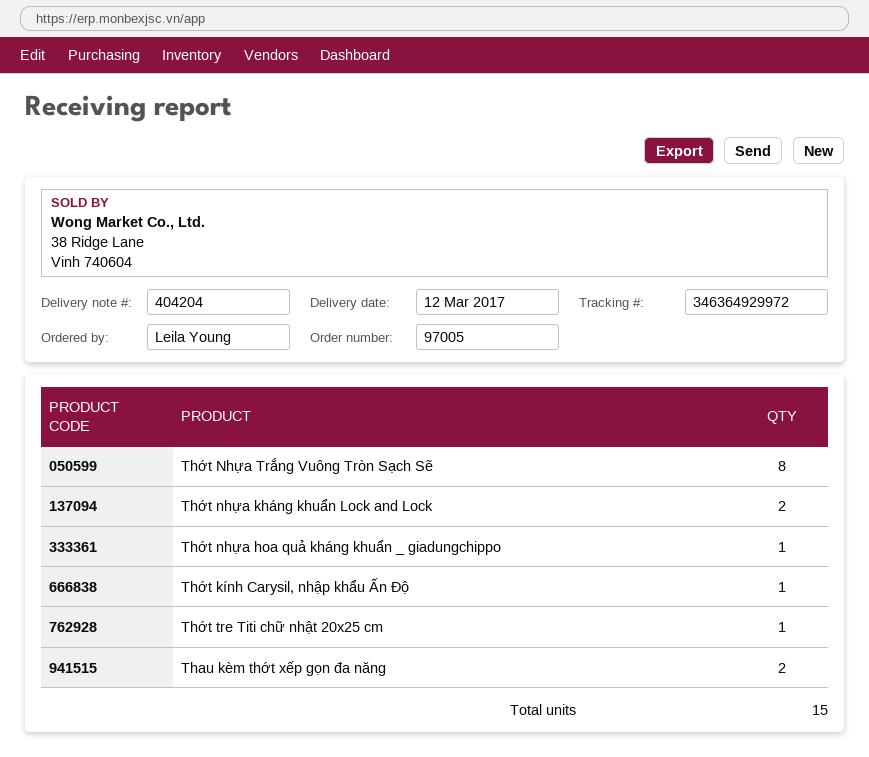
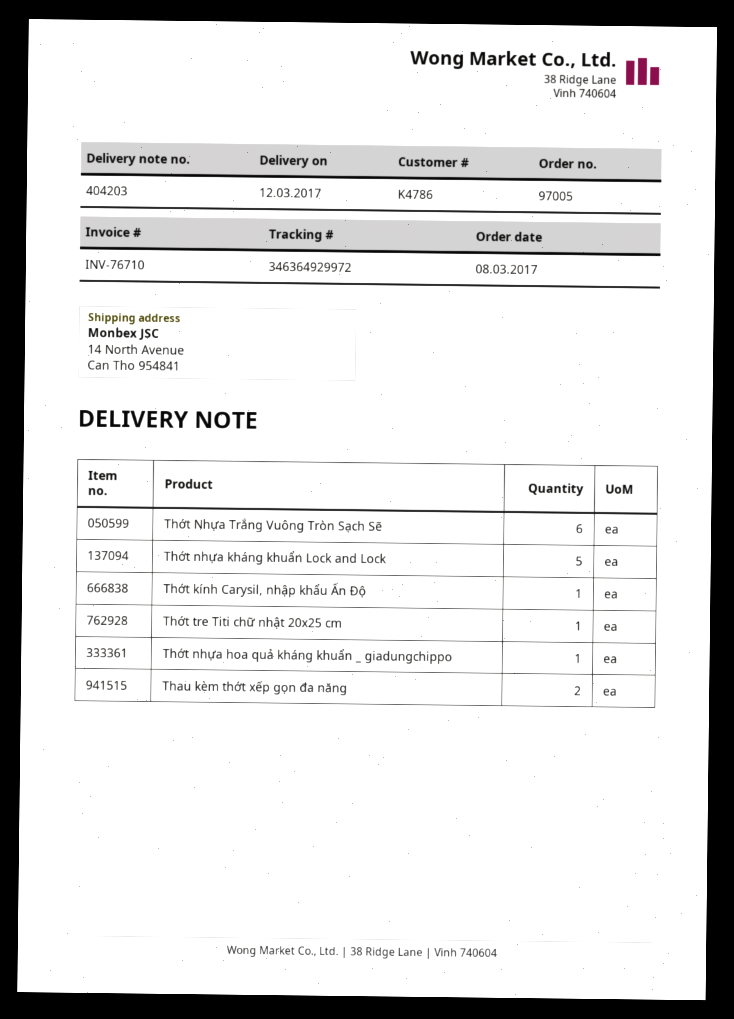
delivery note number: 404204 -> 404203
Thớt Nhựa Trắng Vuông Tròn Sạch Sẽ: 8 -> 6
Thớt nhựa kháng khuẩn Lock and Lock: 2 -> 5

